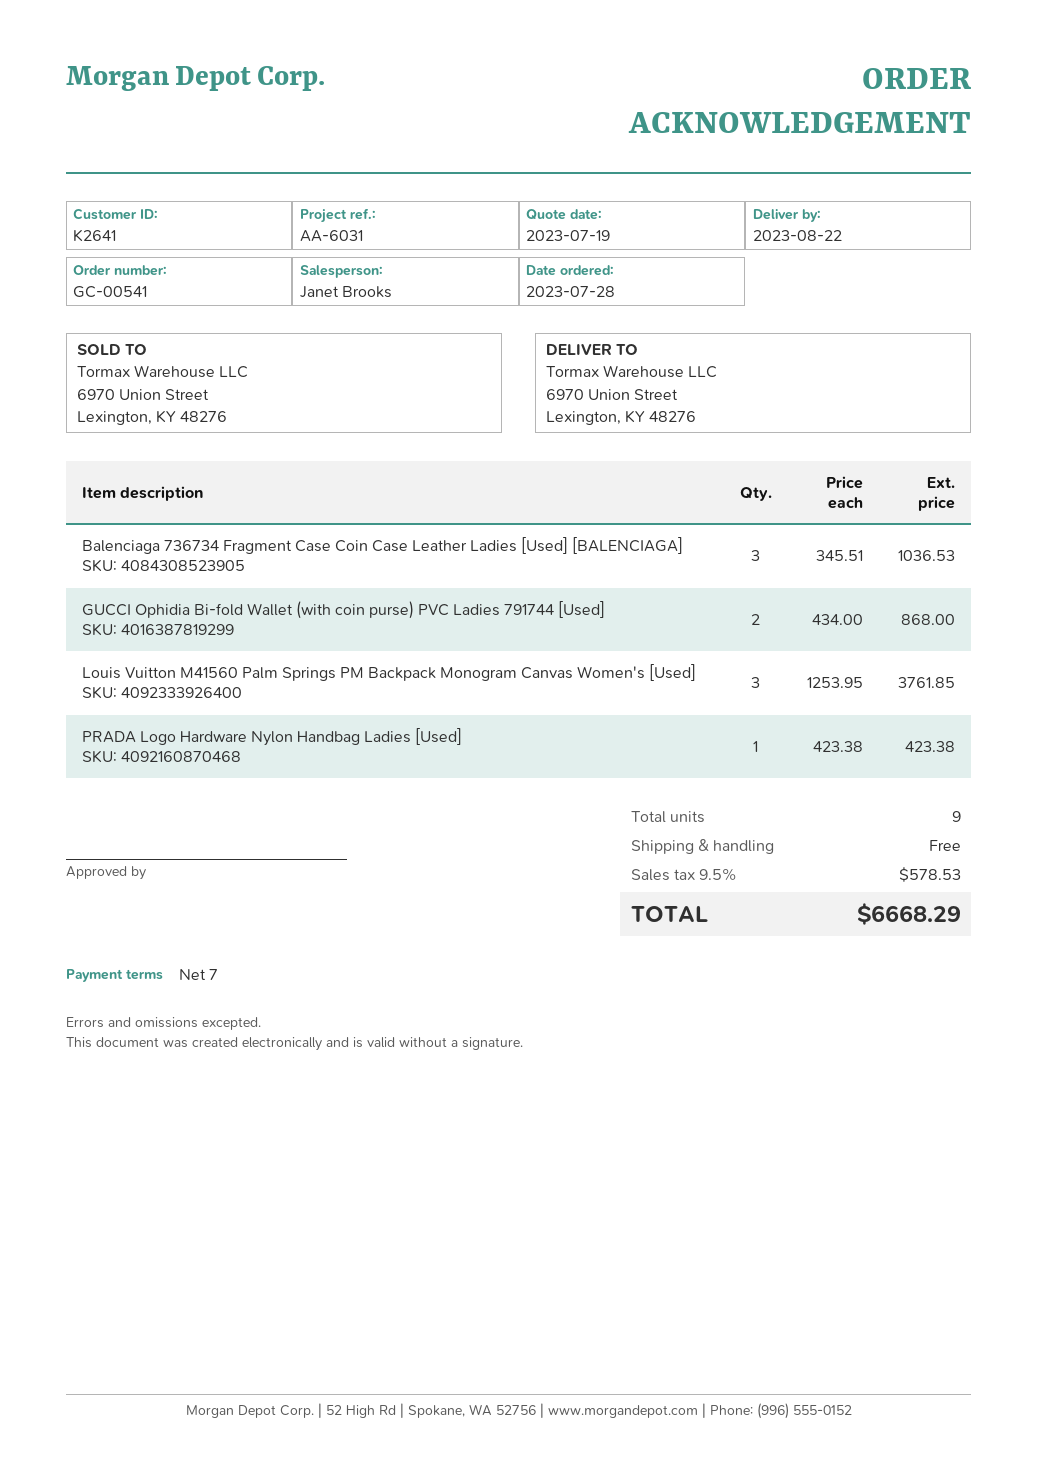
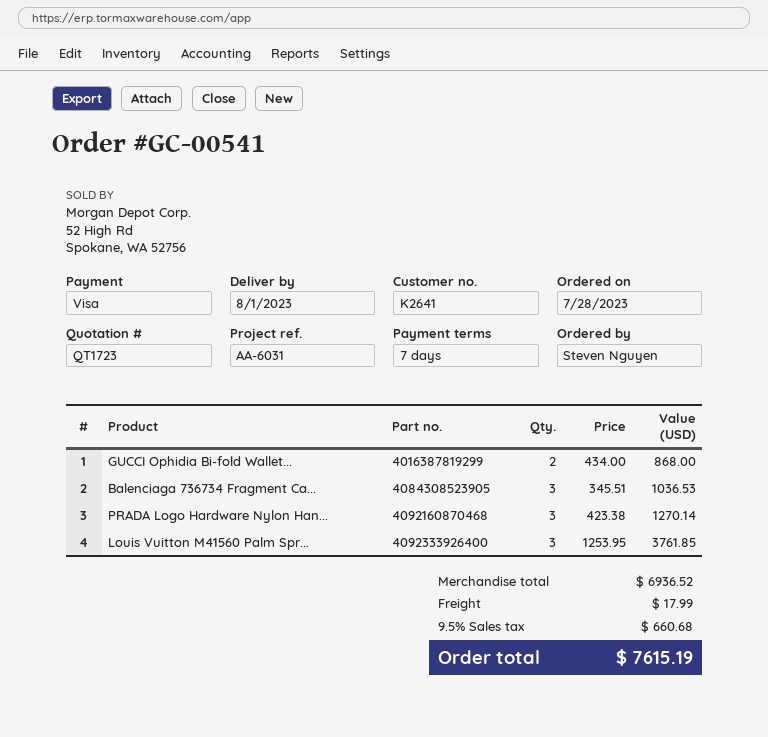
delivery date: 2023-08-22 -> 2023-08-01
PRADA Logo Hardware Nylon Handbag Ladies [Used]: 1 x 423.38 = 423.38 -> 3 x 423.38 = 1270.14
shipping: 0.00 -> 17.99
tax: 9.5% = 578.53 -> 9.5% = 660.68
total: 6668.29 -> 7615.19

